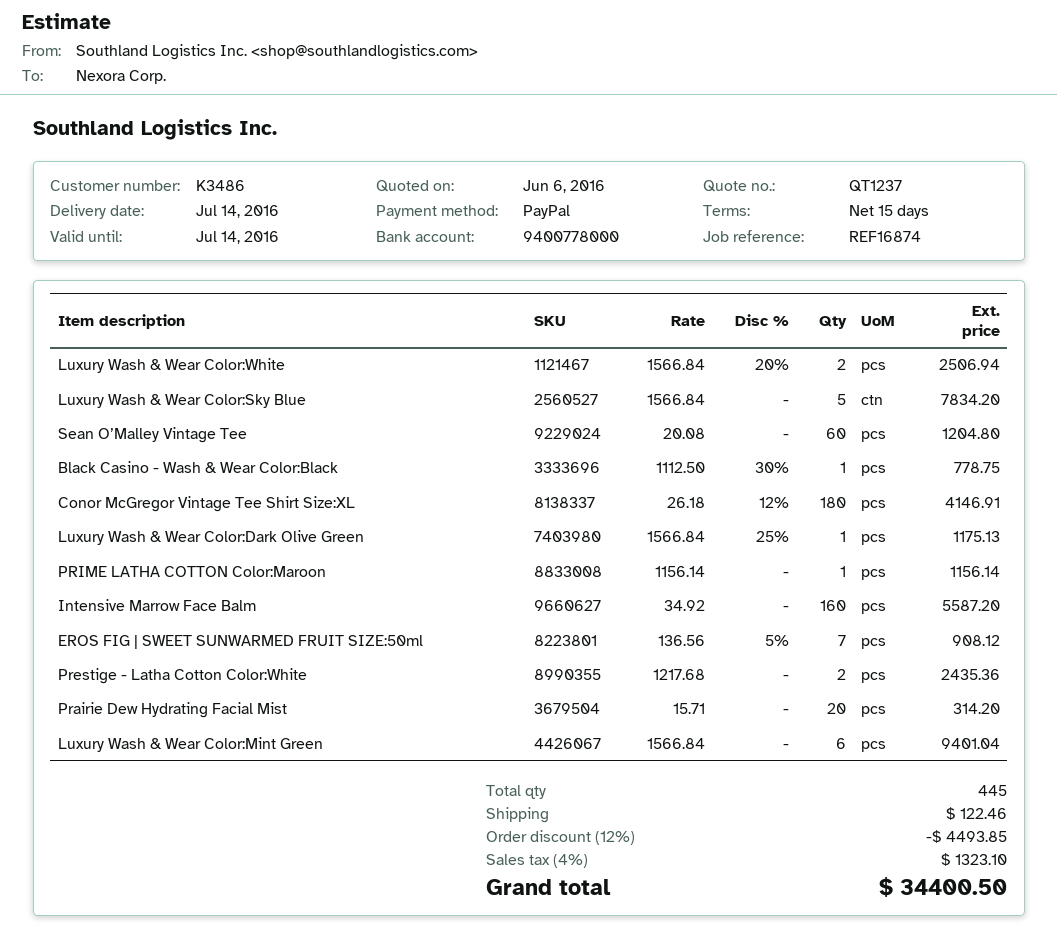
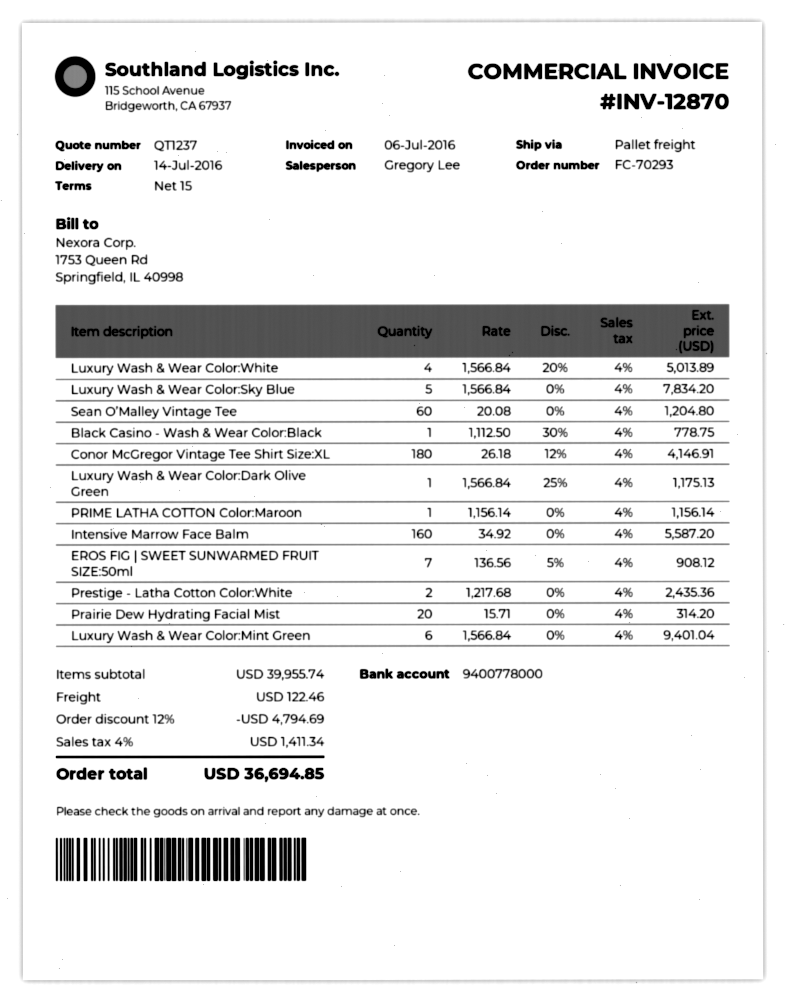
Luxury Wash & Wear Color:White: 2 x 1566.84 - 20% = 2506.94 -> 4 x 1566.84 - 20% = 5013.89
discount: 12% = 4493.85 -> 12% = 4794.69
tax: 4% = 1323.10 -> 4% = 1411.34
total: 34400.50 -> 36694.85

